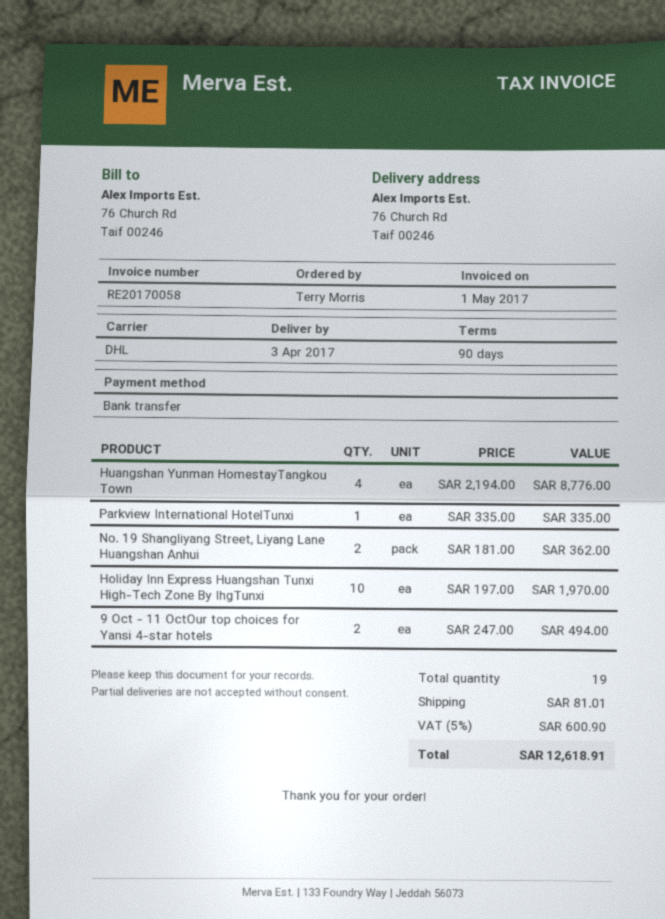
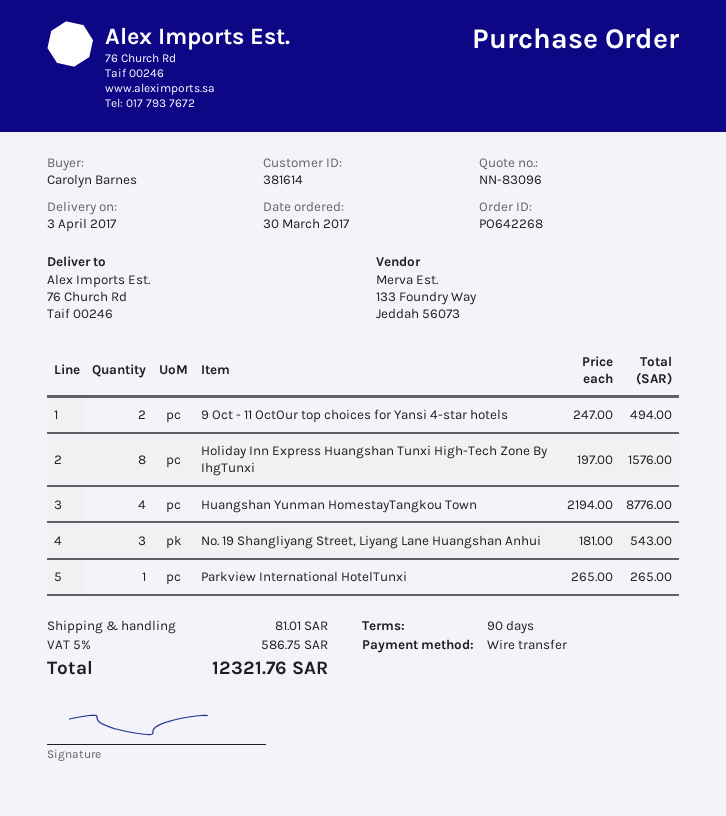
ordered by: Terry Morris -> Carolyn Barnes
Parkview International HotelTunxi: 1 x 335.00 = 335.00 -> 1 x 265.00 = 265.00
No. 19 Shangliyang Street, Liyang Lane Huangshan Anhui: 2 x 181.00 = 362.00 -> 3 x 181.00 = 543.00
Holiday Inn Express Huangshan Tunxi High-Tech Zone By IhgTunxi: 10 x 197.00 = 1970.00 -> 8 x 197.00 = 1576.00
tax: 5% = 600.90 -> 5% = 586.75
total: 12618.91 -> 12321.76

